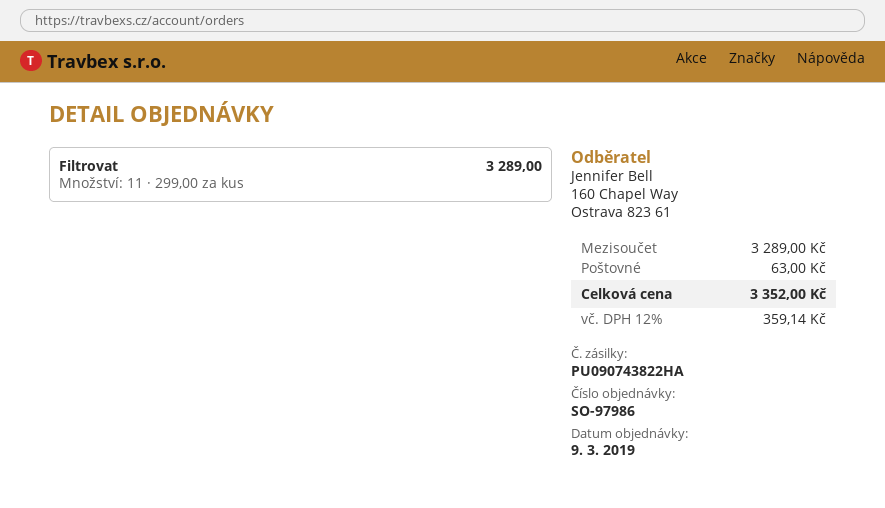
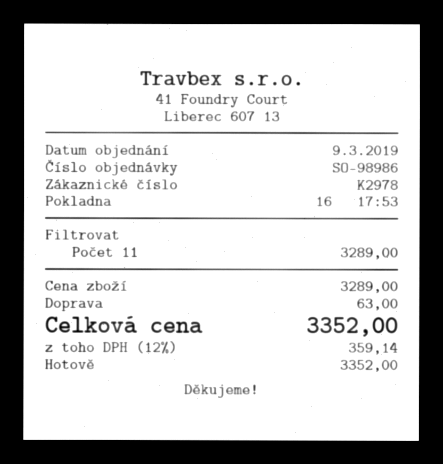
order number: SO-97986 -> SO-98986

